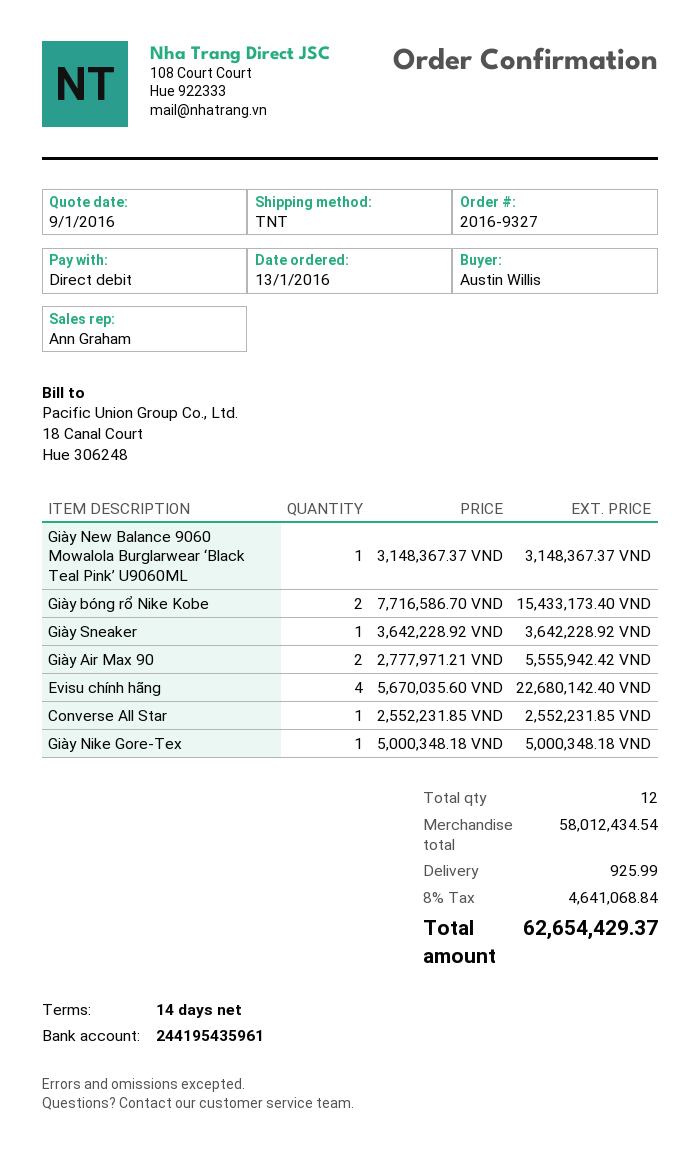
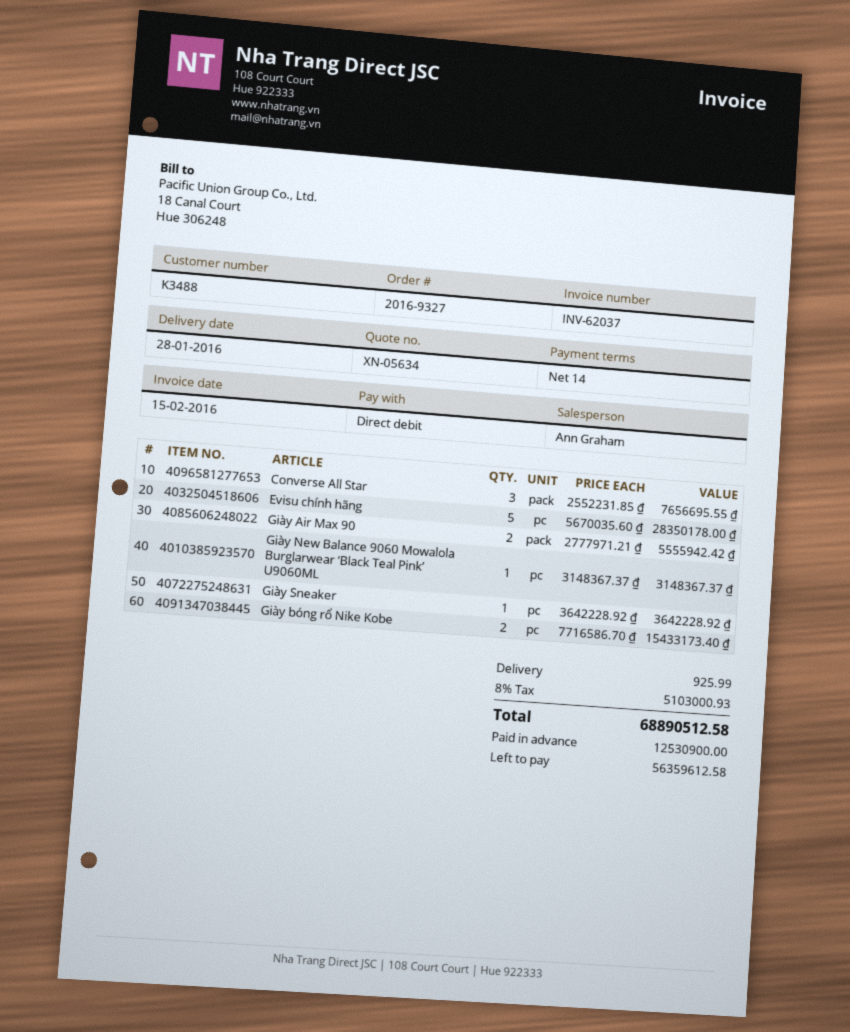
Evisu chính hãng: 4 x 5670035.60 = 22680142.40 -> 5 x 5670035.60 = 28350178.00
Converse All Star: 1 x 2552231.85 = 2552231.85 -> 3 x 2552231.85 = 7656695.55
Giày Nike Gore-Tex: 1 x 5000348.18 = 5000348.18 -> none
tax: 8% = 4641068.84 -> 8% = 5103000.93
total: 62654429.37 -> 68890512.58

